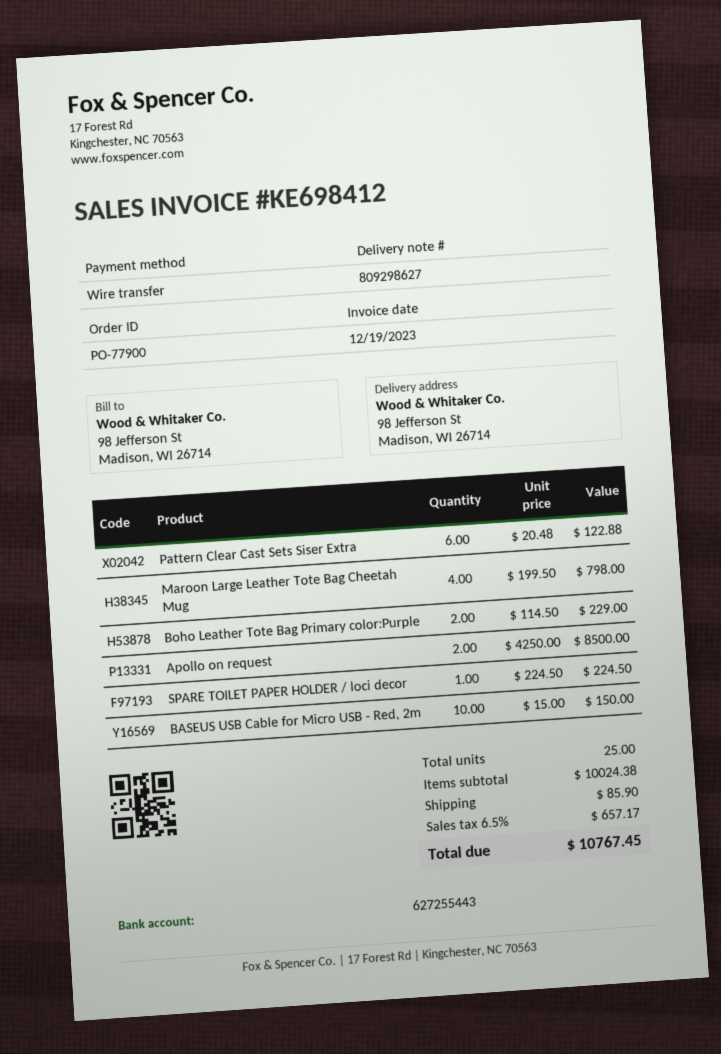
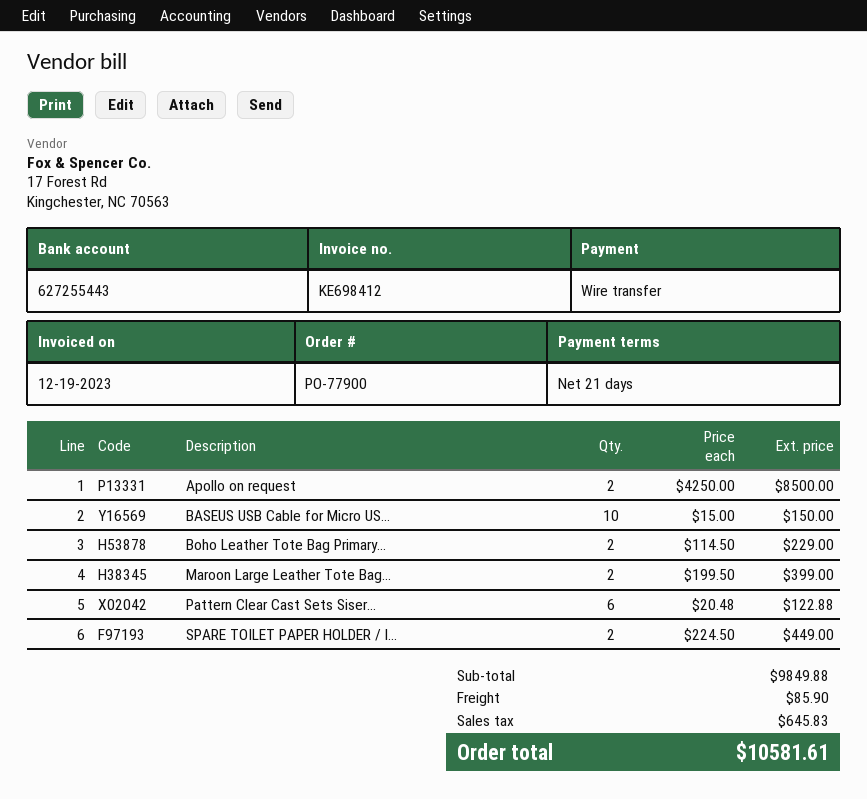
Maroon Large Leather Tote Bag Cheetah Mug: 4 x 199.50 = 798.00 -> 2 x 199.50 = 399.00
SPARE TOILET PAPER HOLDER / loci decor: 1 x 224.50 = 224.50 -> 2 x 224.50 = 449.00
subtotal: 10024.38 -> 9849.88
tax: 657.17 -> 645.83
total: 10767.45 -> 10581.61

